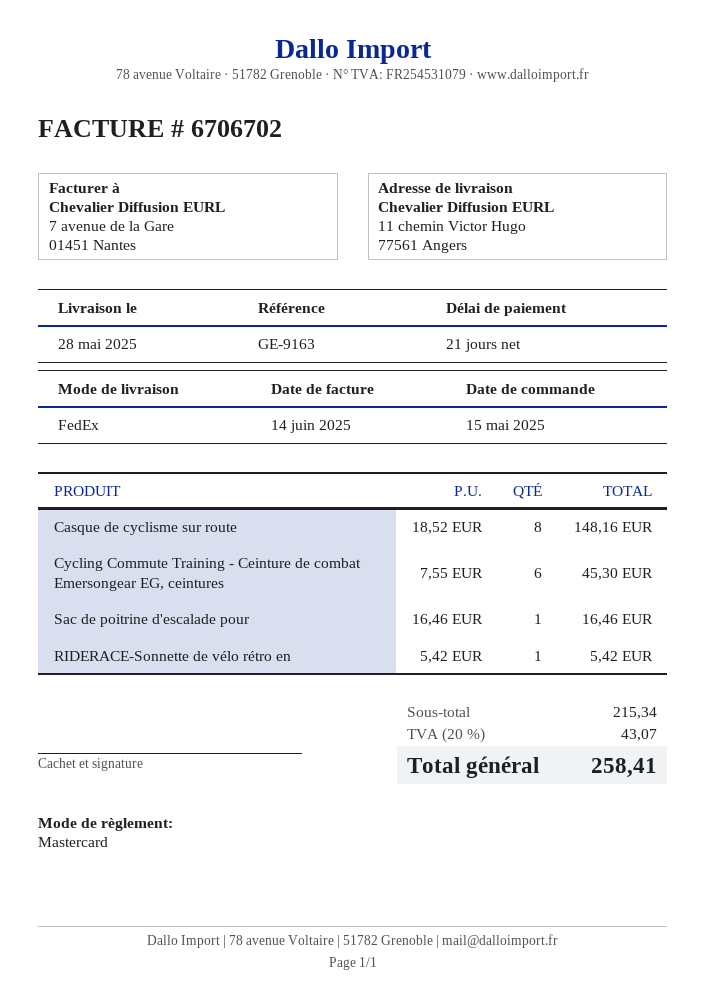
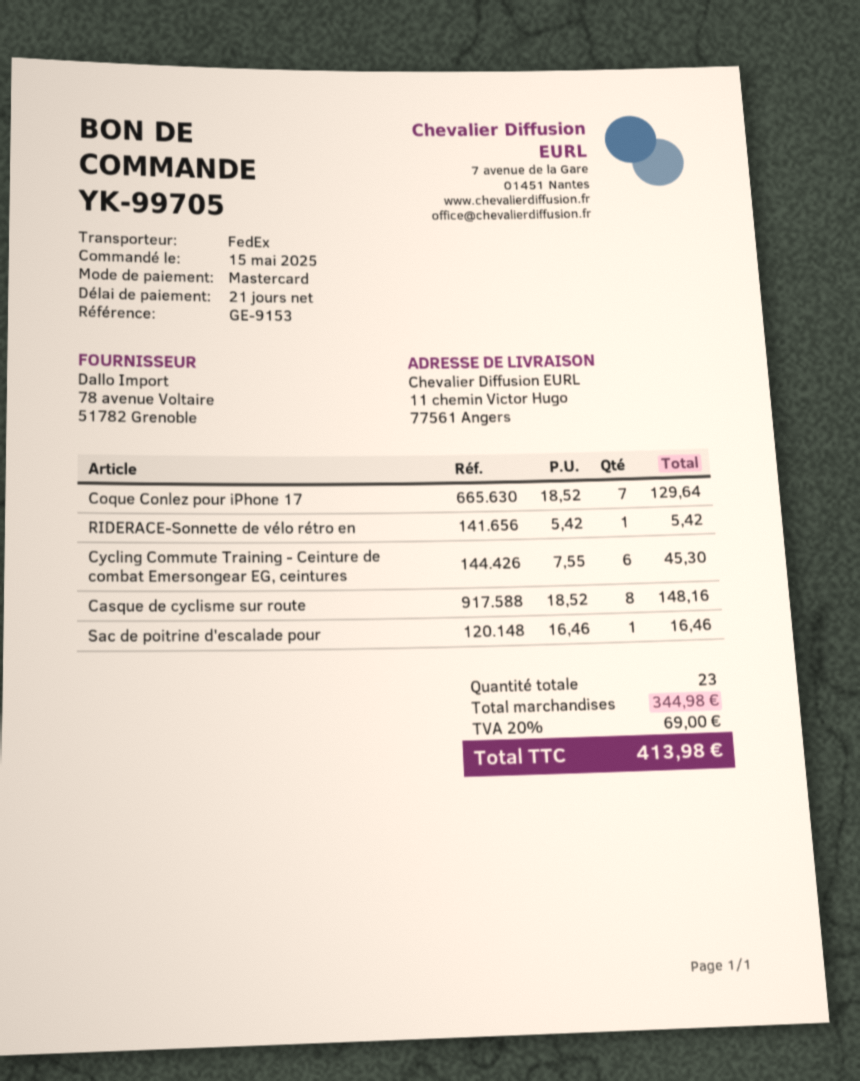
reference: GE-9163 -> GE-9153
Coque Conlez pour iPhone 17: none -> 7 x 18.52 = 129.64
subtotal: 215.34 -> 344.98
tax: 20% = 43.07 -> 20% = 69.00
total: 258.41 -> 413.98

